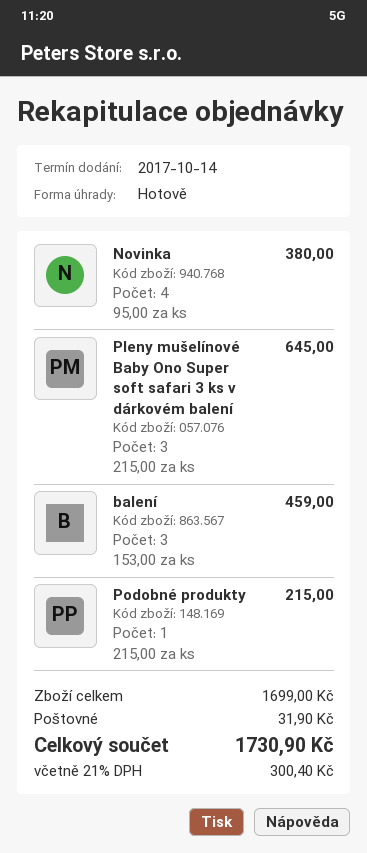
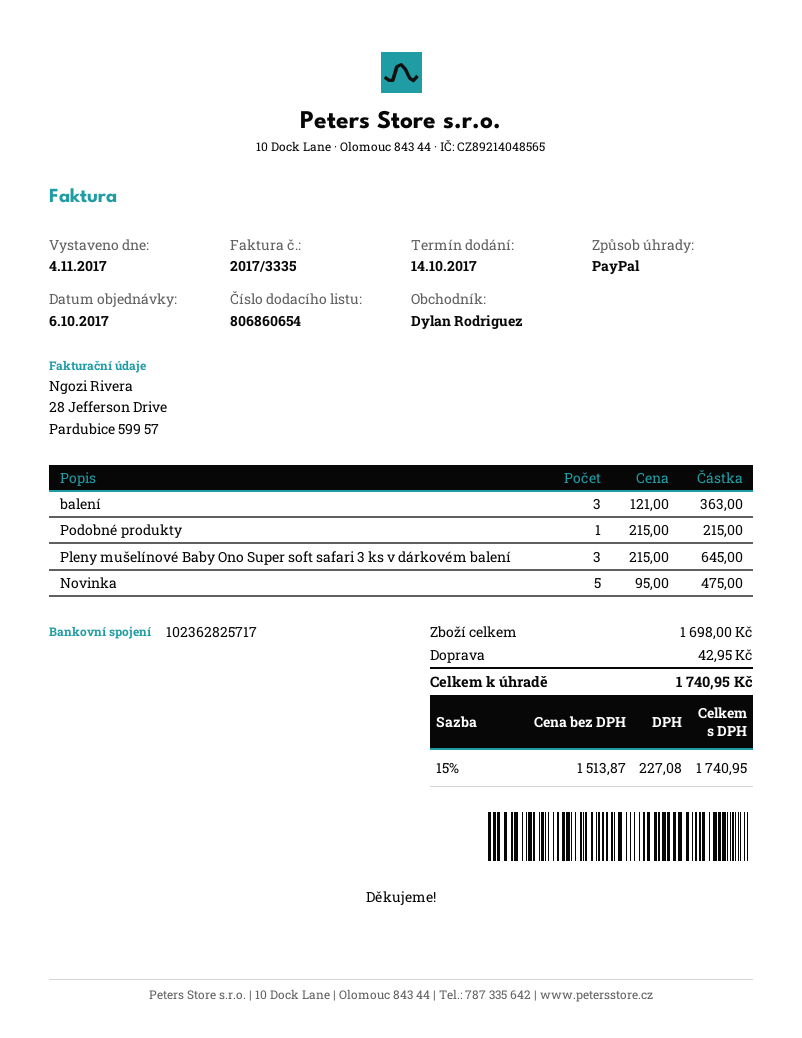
payment method: cash -> PayPal
Novinka: 4 x 95.00 = 380.00 -> 5 x 95.00 = 475.00
balení: 3 x 153.00 = 459.00 -> 3 x 121.00 = 363.00
subtotal: 1699.00 -> 1698.00
shipping: 31.90 -> 42.95
tax: 21% = 300.40 -> 15% = 227.08
total: 1730.90 -> 1740.95

